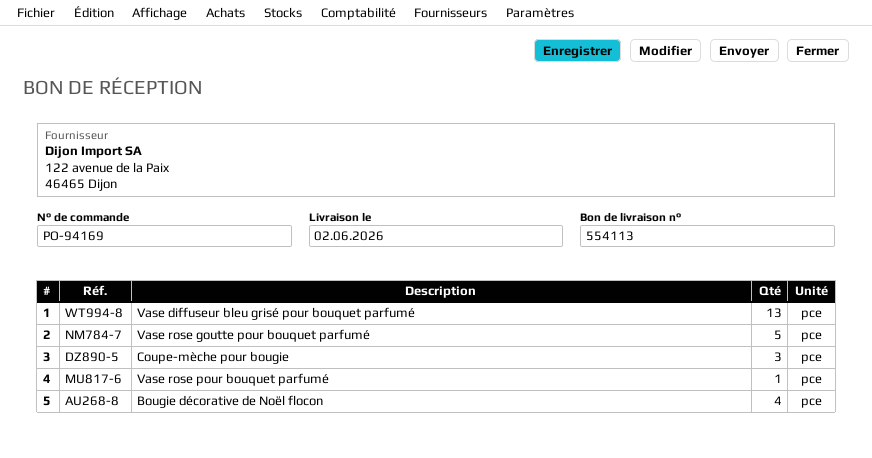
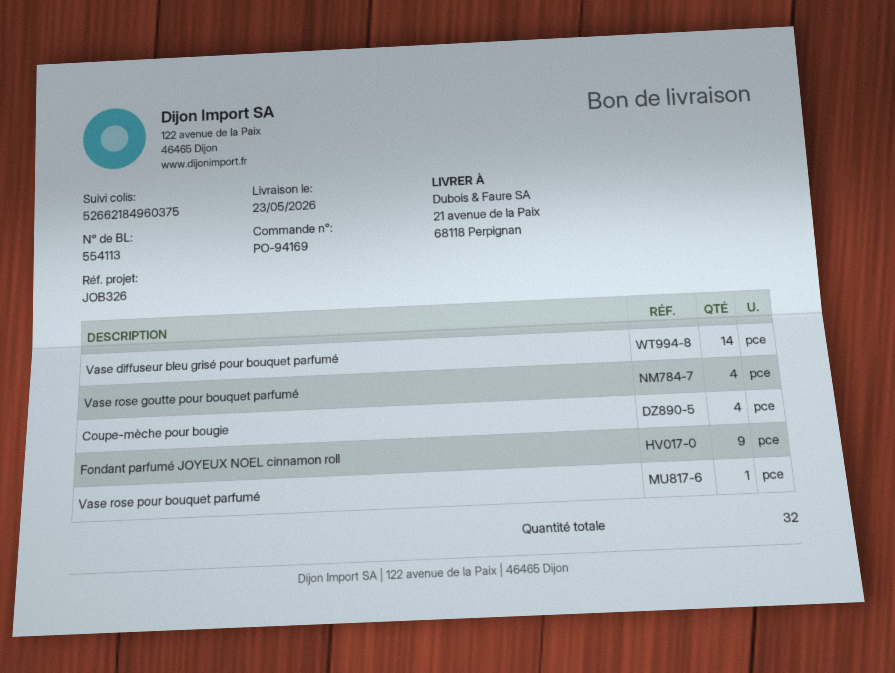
delivery date: 2026-06-02 -> 2026-05-23
Vase diffuseur bleu grisé pour bouquet parfumé: 13 -> 14
Vase rose goutte pour bouquet parfumé: 5 -> 4
Coupe-mèche pour bougie: 3 -> 4
Bougie décorative de Noël flocon: 4 -> none
Fondant parfumé JOYEUX NOEL cinnamon roll: none -> 9

